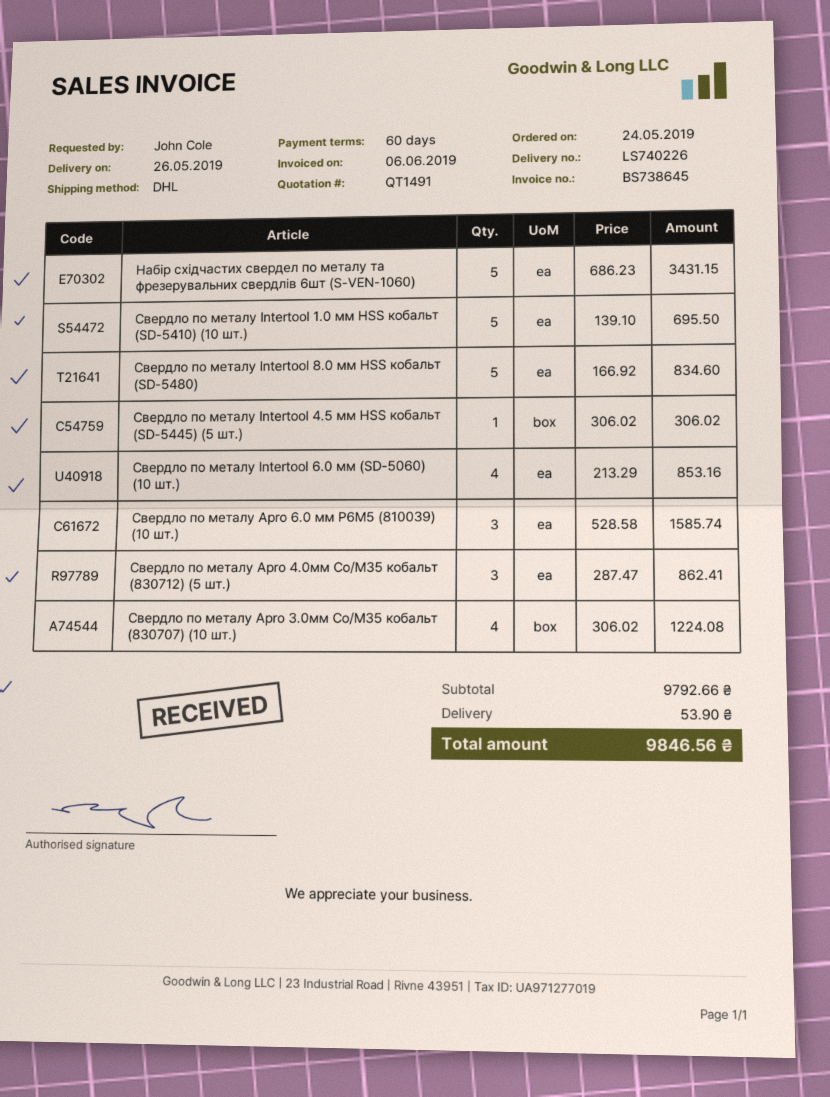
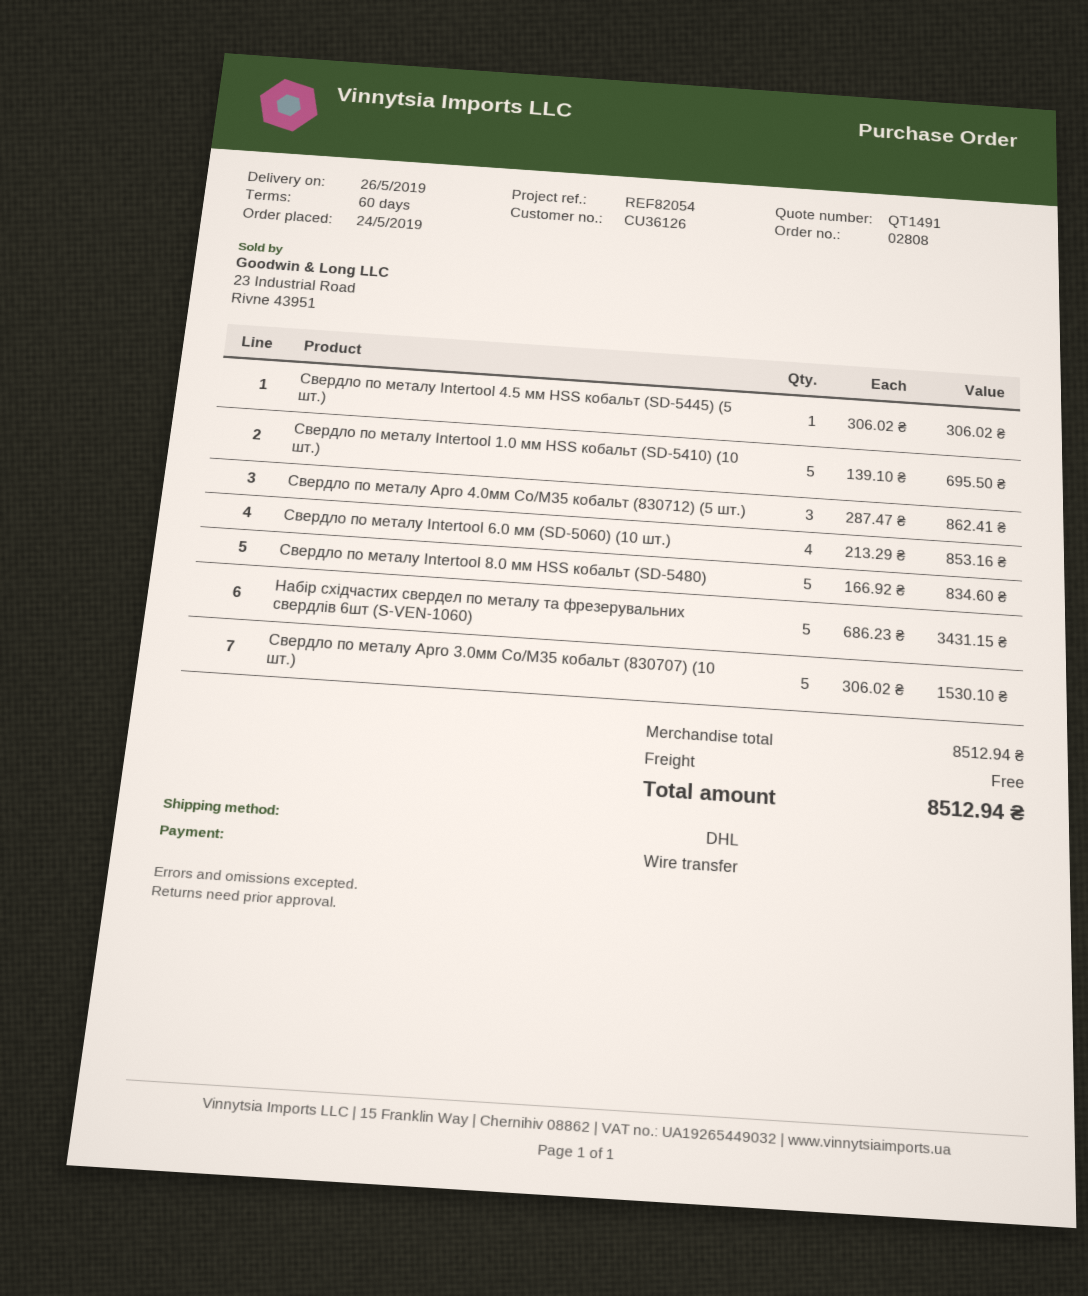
Свердло по металу Apro 6.0 мм Р6М5 (810039) (10 шт.): 3 x 528.58 = 1585.74 -> none
Свердло по металу Apro 3.0мм Co/M35 кобальт (830707) (10 шт.): 4 x 306.02 = 1224.08 -> 5 x 306.02 = 1530.10
subtotal: 9792.66 -> 8512.94
shipping: 53.90 -> 0.00
total: 9846.56 -> 8512.94

